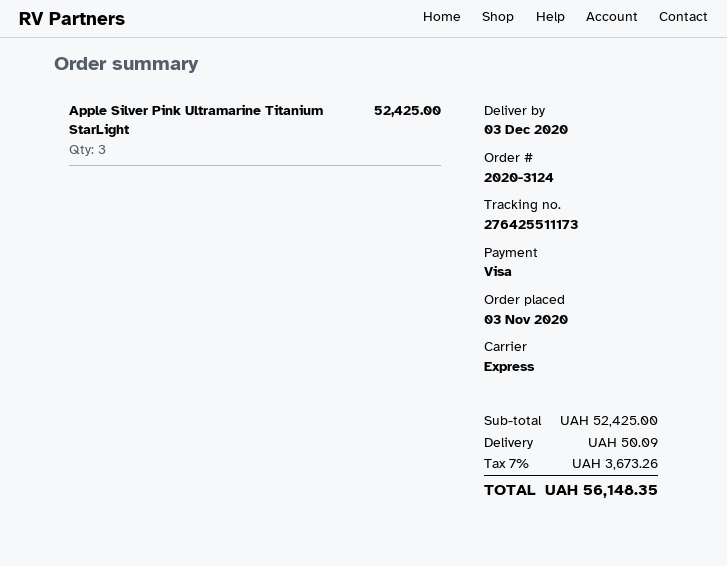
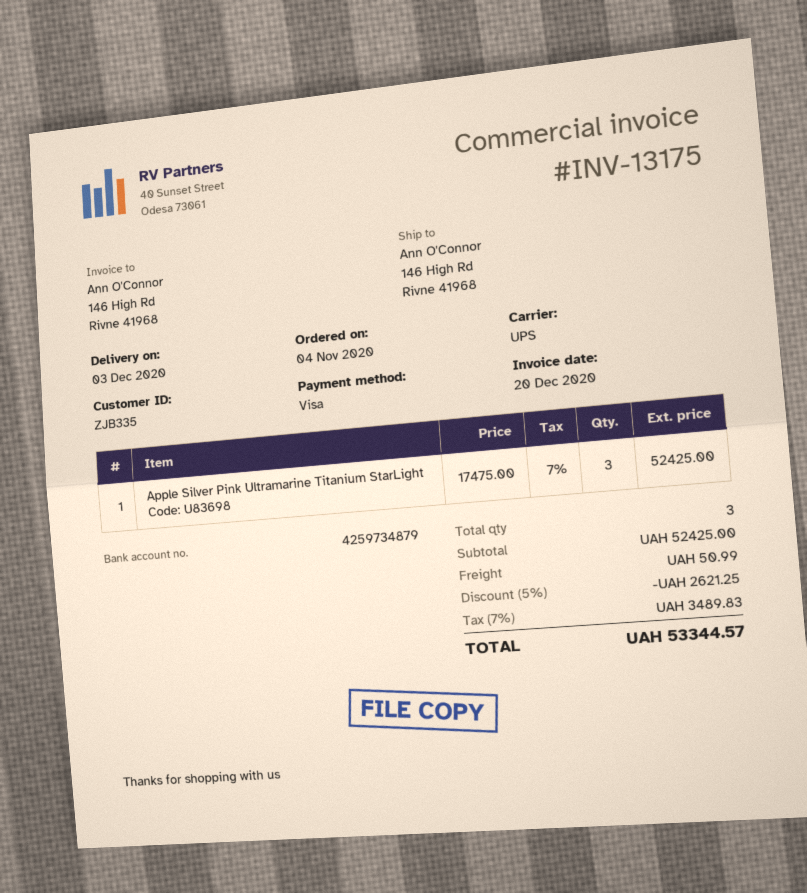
order date: 2020-11-03 -> 2020-11-04
shipping method: express -> UPS
discount: none -> 5% = 2621.25
shipping: 50.09 -> 50.99
tax: 7% = 3673.26 -> 7% = 3489.83
total: 56148.35 -> 53344.57

